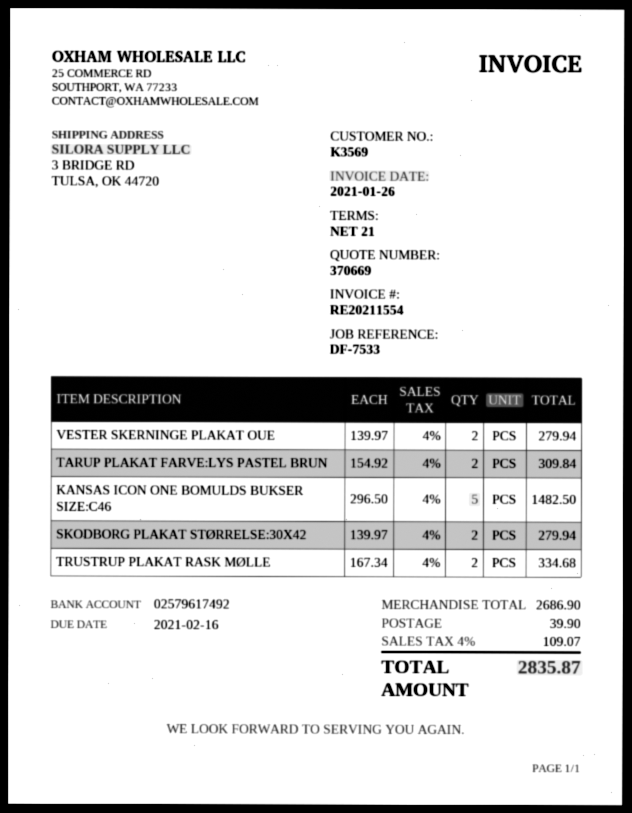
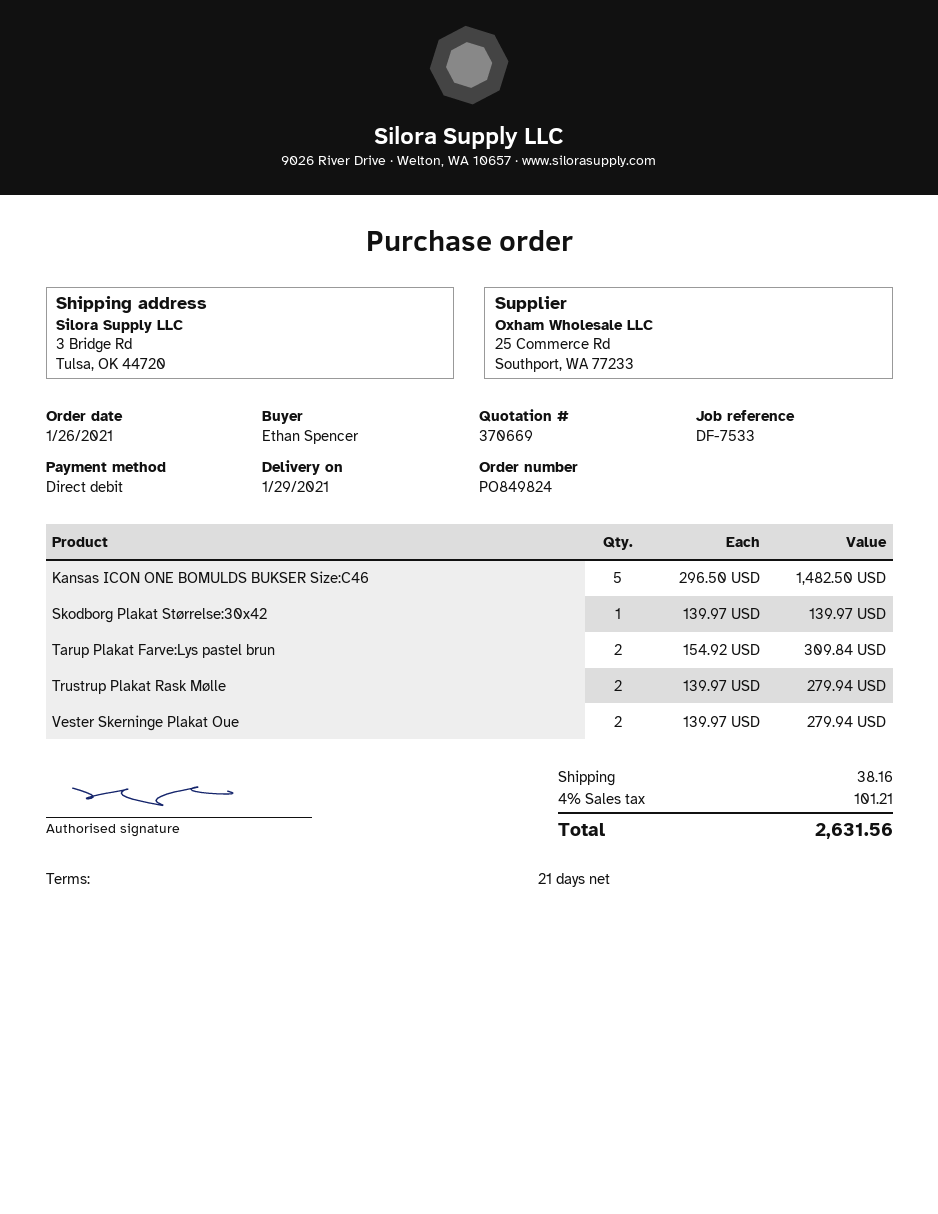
SKODBORG PLAKAT STØRRELSE:30X42: 2 x 139.97 = 279.94 -> 1 x 139.97 = 139.97
TRUSTRUP PLAKAT RASK MØLLE: 2 x 167.34 = 334.68 -> 2 x 139.97 = 279.94
shipping: 39.90 -> 38.16
tax: 4% = 109.07 -> 4% = 101.21
total: 2835.87 -> 2631.56

